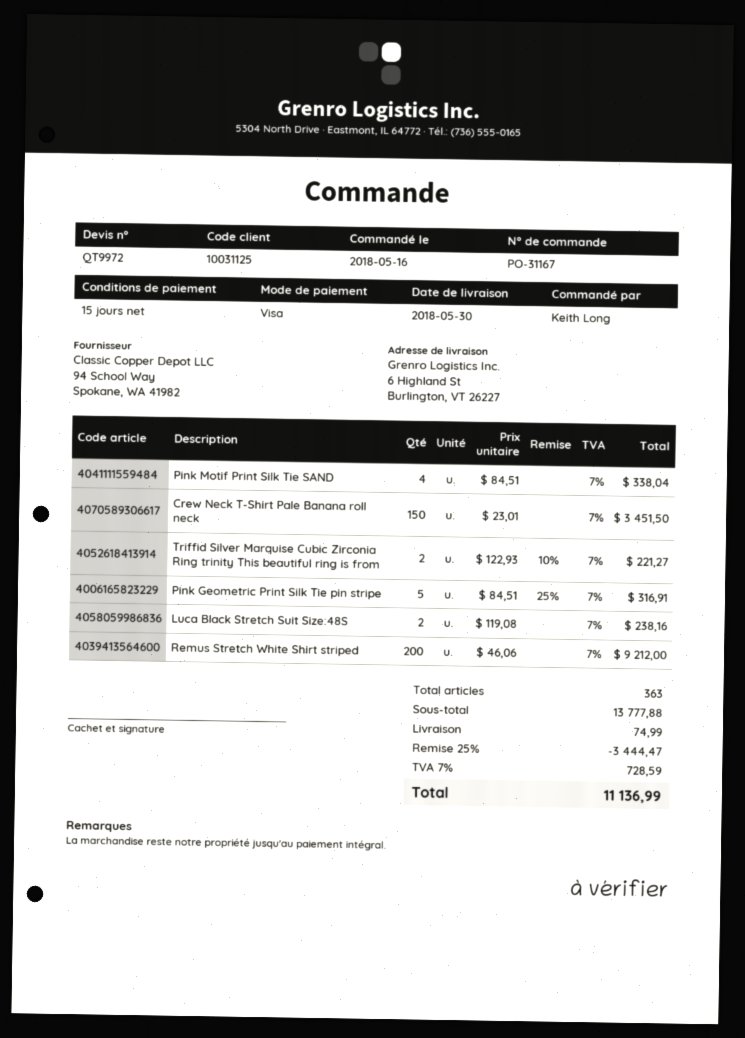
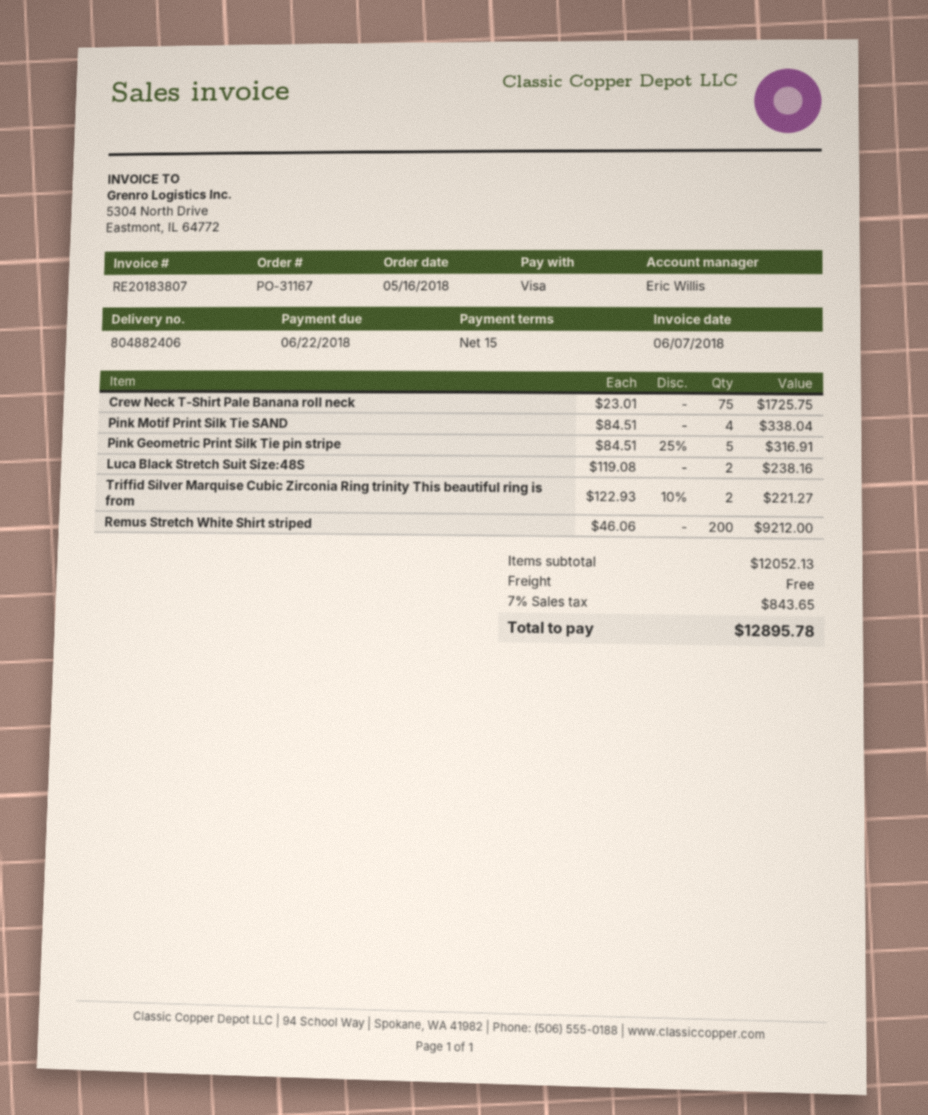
Crew Neck T-Shirt Pale Banana roll neck: 150 x 23.01 = 3451.50 -> 75 x 23.01 = 1725.75
subtotal: 13777.88 -> 12052.13
discount: 25% = 3444.47 -> none
shipping: 74.99 -> 0.00
tax: 7% = 728.59 -> 7% = 843.65
total: 11136.99 -> 12895.78

